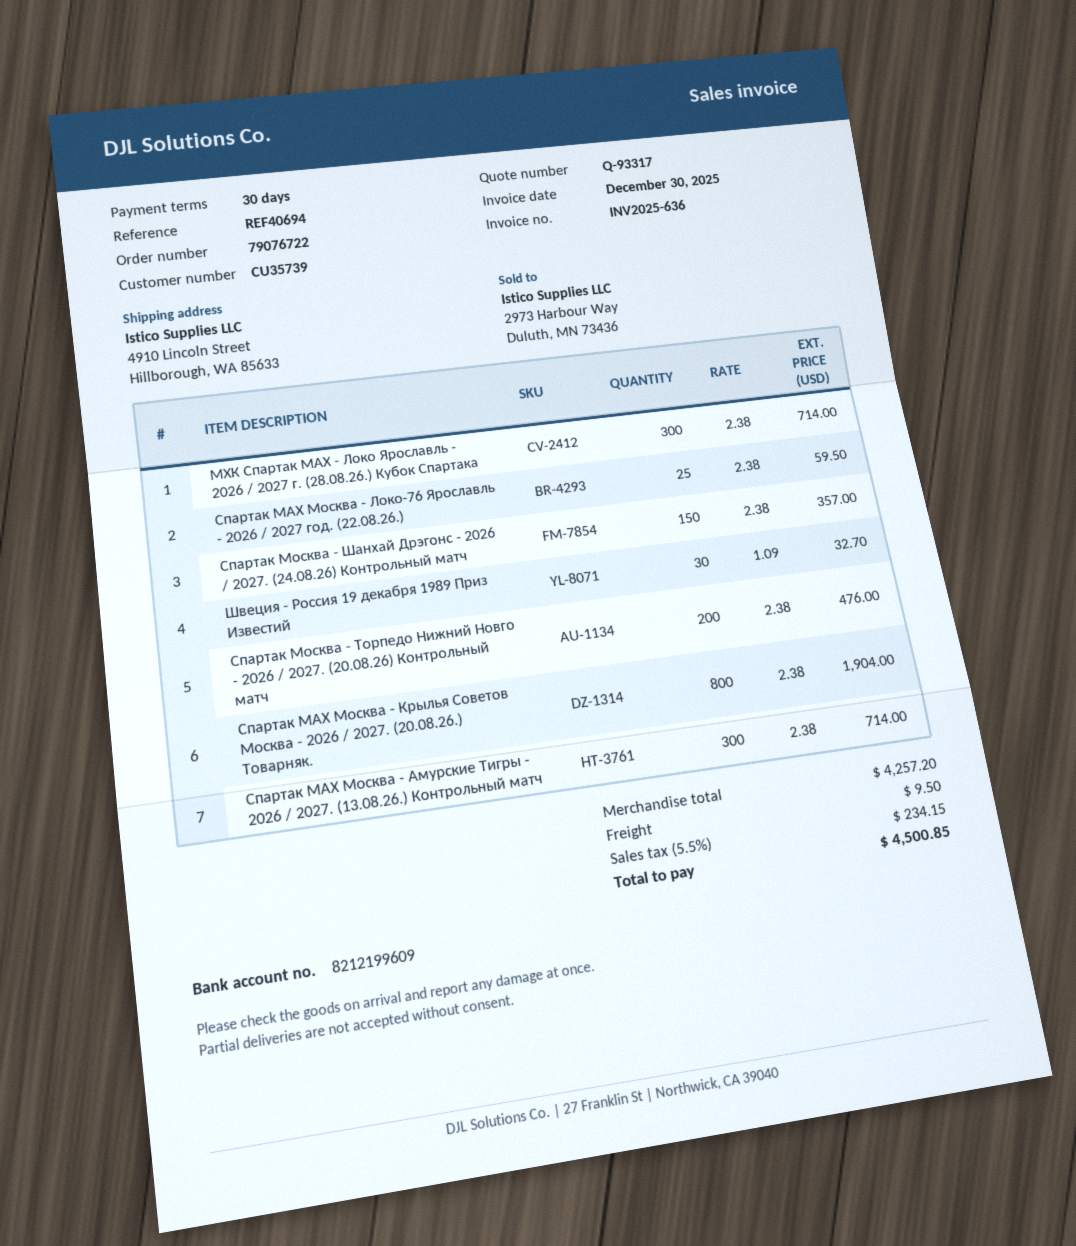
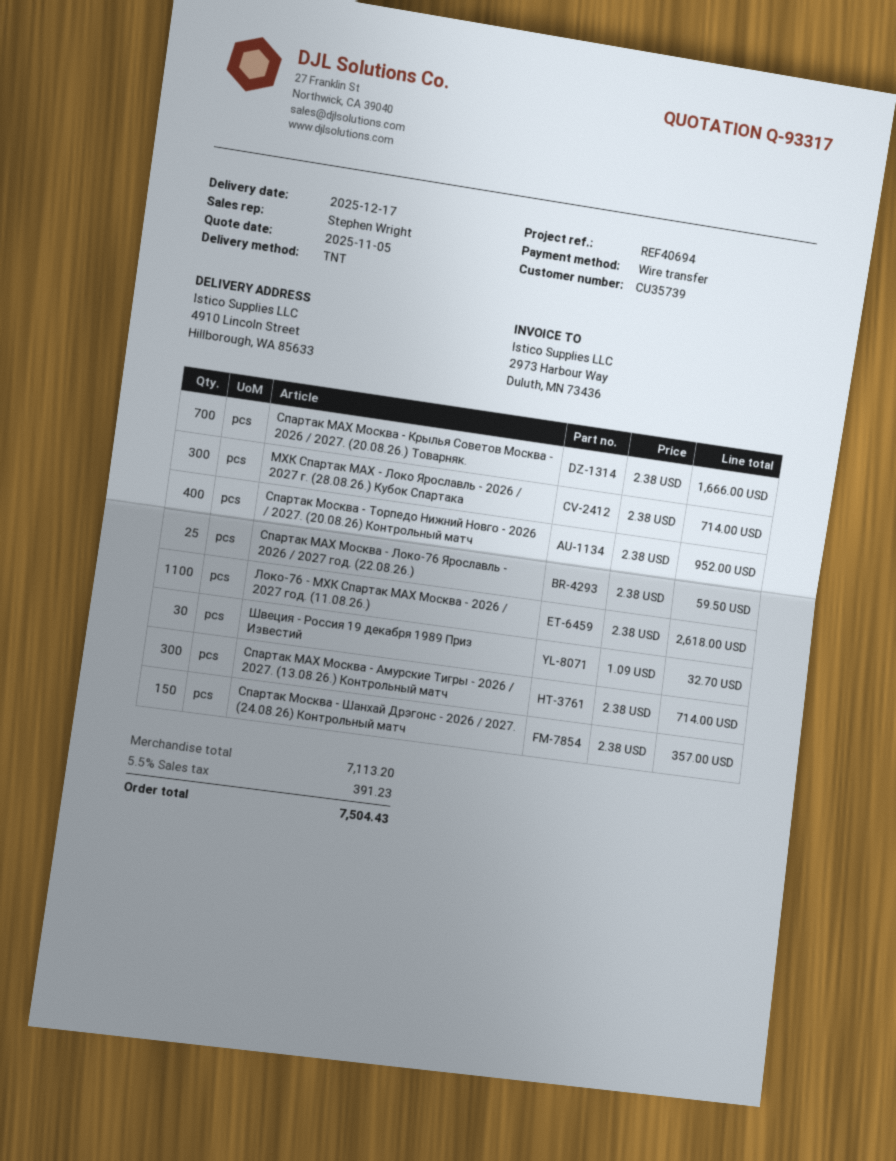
Спартак Москва - Торпедо Нижний Новго - 2026 / 2027. (20.08.26) Контрольный матч: 200 x 2.38 = 476.00 -> 400 x 2.38 = 952.00
Спартак МАХ Москва - Крылья Советов Москва - 2026 / 2027. (20.08.26.) Товарняк.: 800 x 2.38 = 1904.00 -> 700 x 2.38 = 1666.00
Локо-76 - МХК Спартак МАХ Москва - 2026 / 2027 год. (11.08.26.): none -> 1100 x 2.38 = 2618.00
subtotal: 4257.20 -> 7113.20
shipping: 9.50 -> none
tax: 5.5% = 234.15 -> 5.5% = 391.23
total: 4500.85 -> 7504.43

